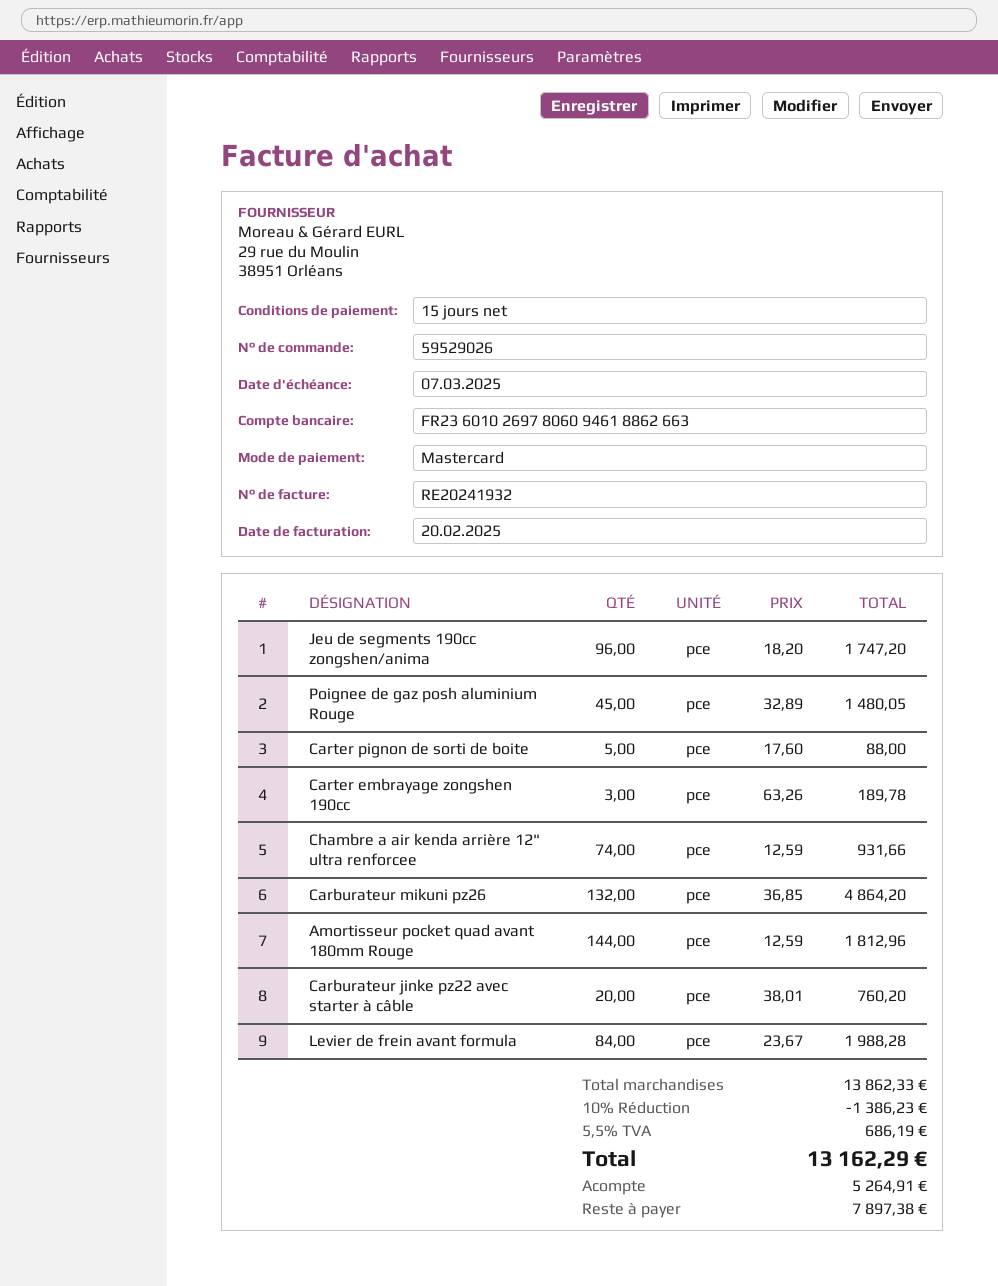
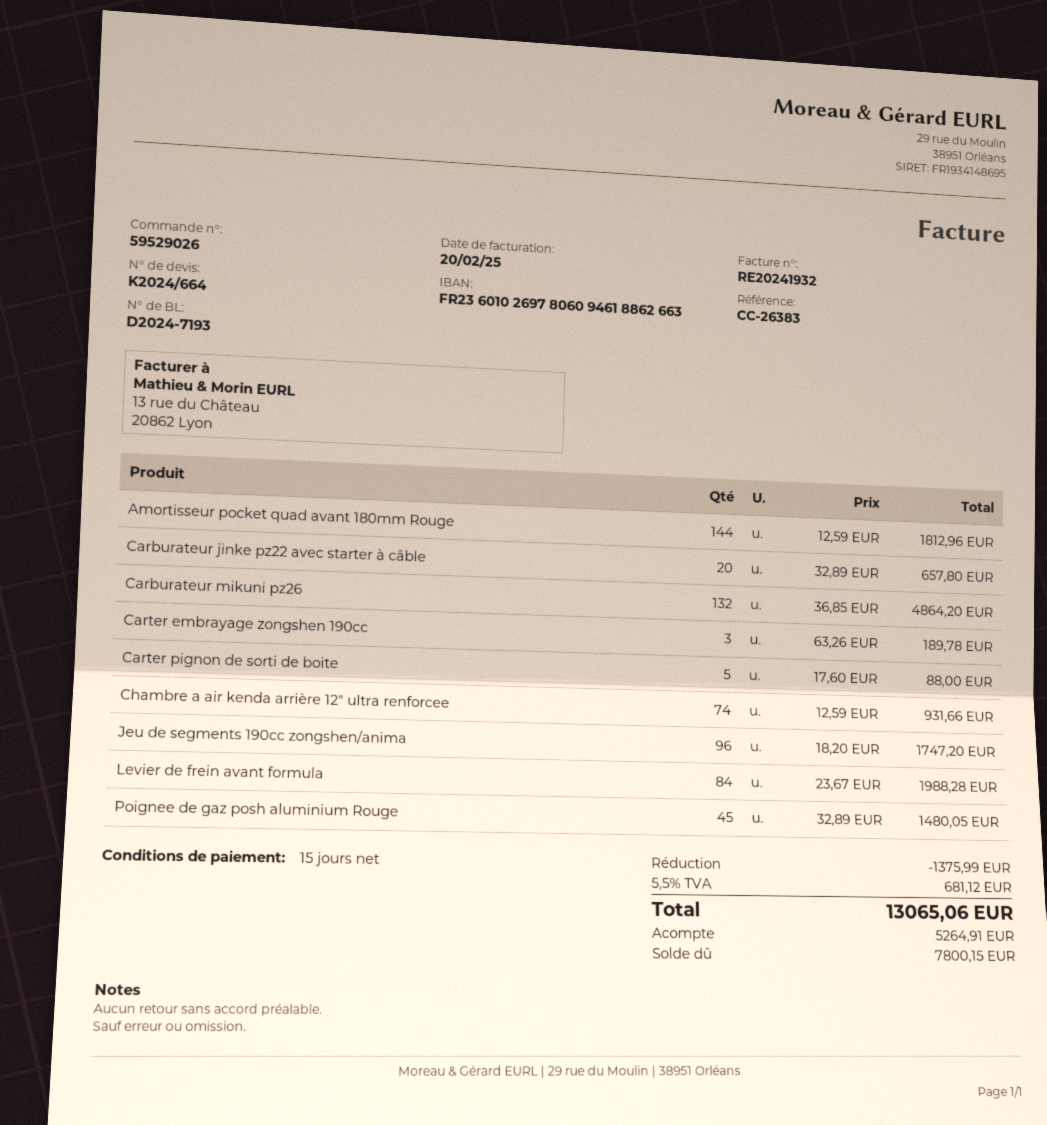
Carburateur jinke pz22 avec starter à câble: 20 x 38.01 = 760.20 -> 20 x 32.89 = 657.80
discount: 1386.23 -> 1375.99
tax: 5.5% = 686.19 -> 5.5% = 681.12
total: 13162.29 -> 13065.06
balance: 7897.38 -> 7800.15

